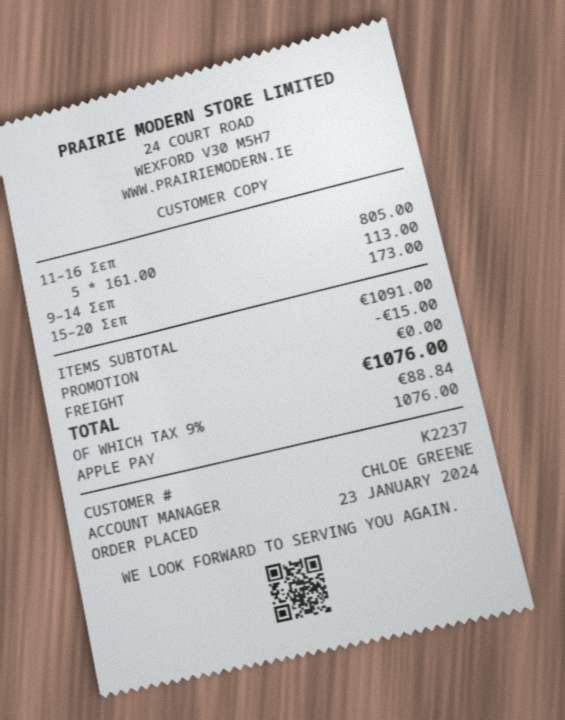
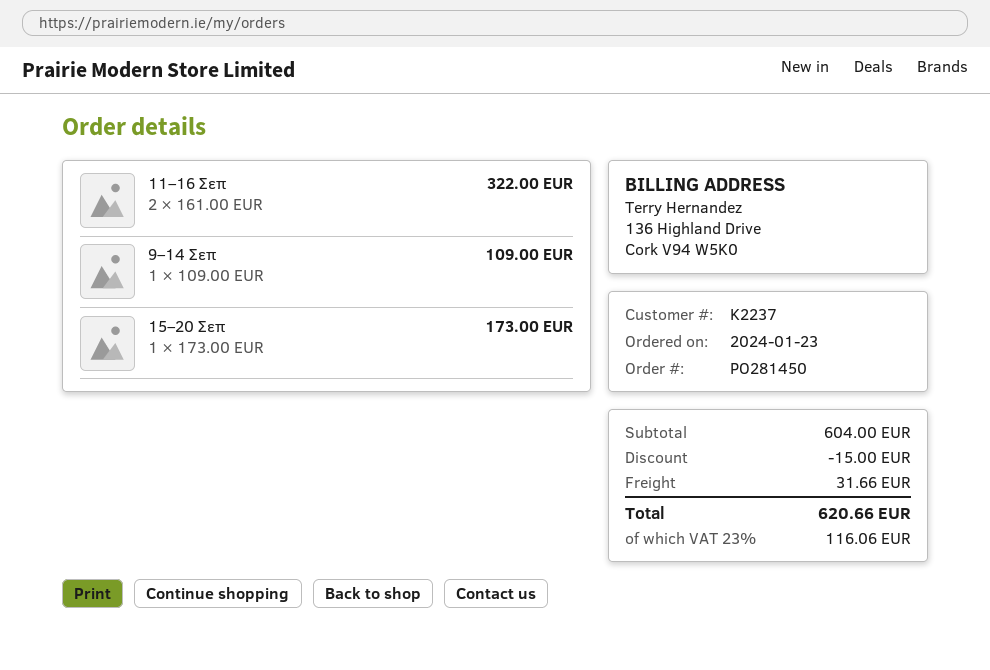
11–16 Σεπ: 5 x 161.00 = 805.00 -> 2 x 161.00 = 322.00
9–14 Σεπ: 1 x 113.00 = 113.00 -> 1 x 109.00 = 109.00
subtotal: 1091.00 -> 604.00
shipping: 0.00 -> 31.66
tax: 9% = 88.84 -> 23% = 116.06
total: 1076.00 -> 620.66

